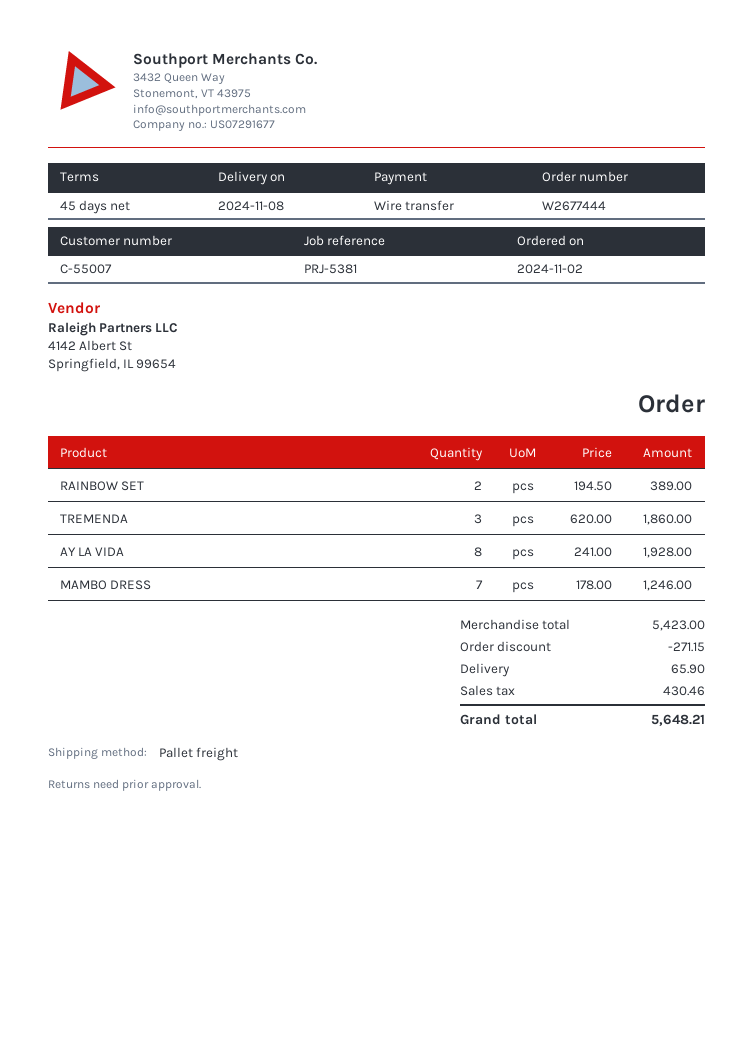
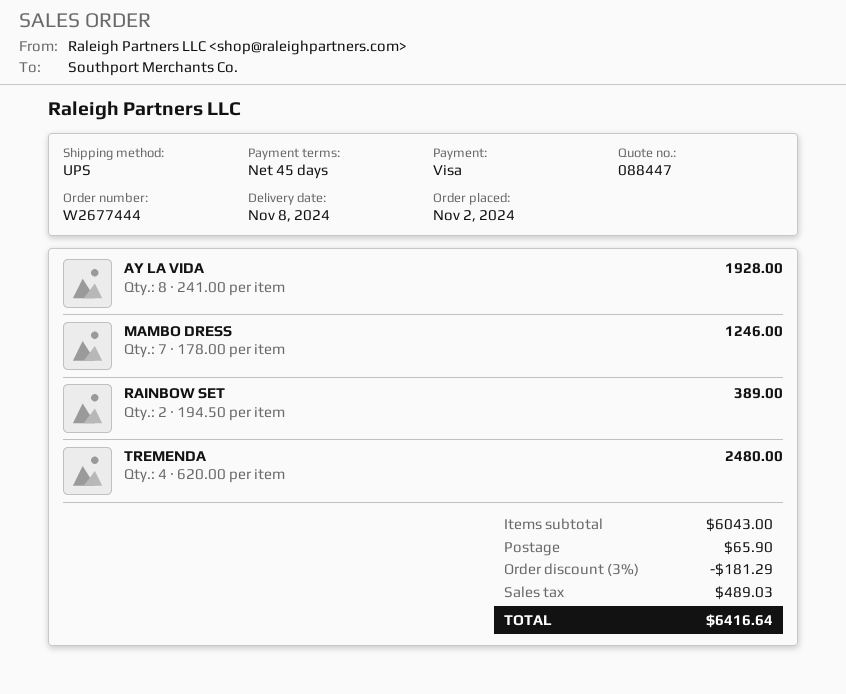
payment method: bank transfer -> Visa
shipping method: pallet freight -> UPS
TREMENDA: 3 x 620.00 = 1860.00 -> 4 x 620.00 = 2480.00
subtotal: 5423.00 -> 6043.00
discount: 271.15 -> 181.29
tax: 430.46 -> 489.03
total: 5648.21 -> 6416.64

